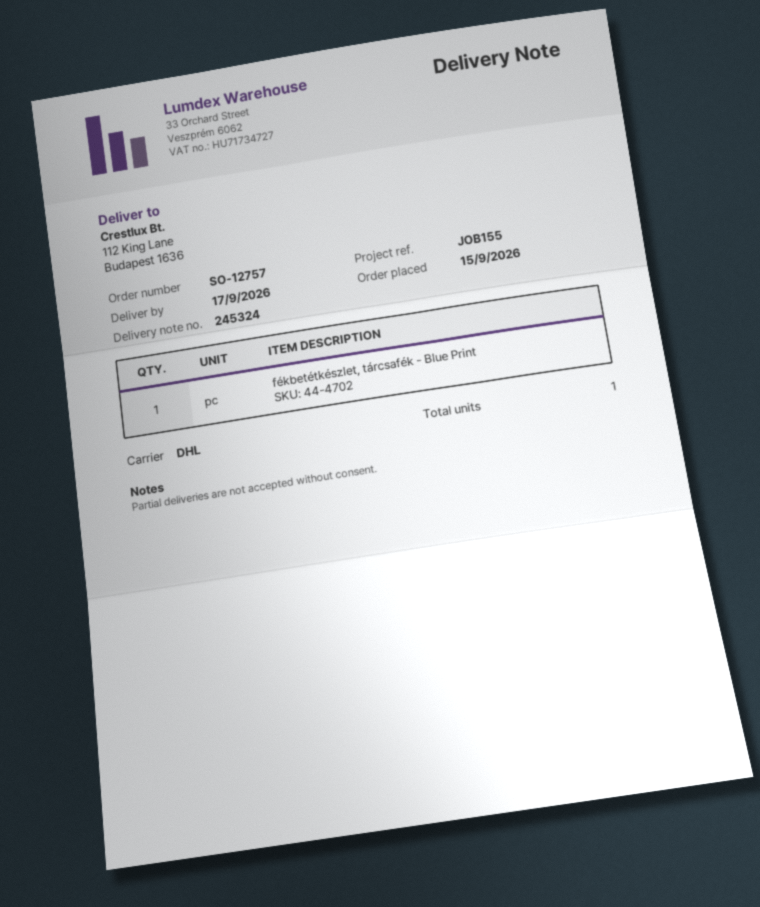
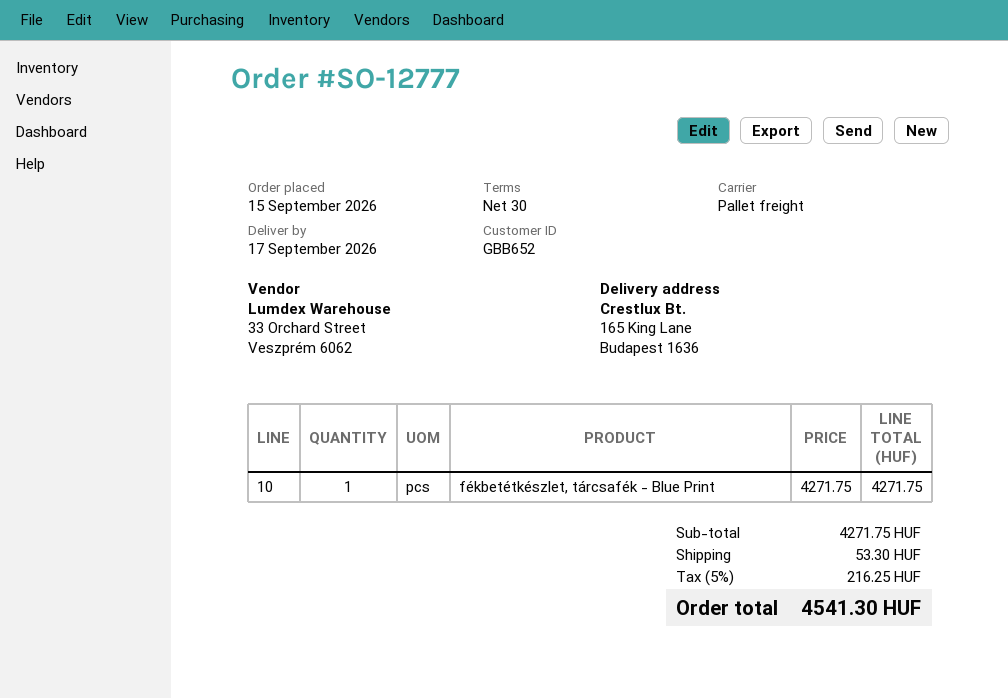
order number: SO-12757 -> SO-12777
shipping method: DHL -> pallet freight
ship to: 112 King Lane, Budapest 1636 -> 165 King Lane, Budapest 1636

